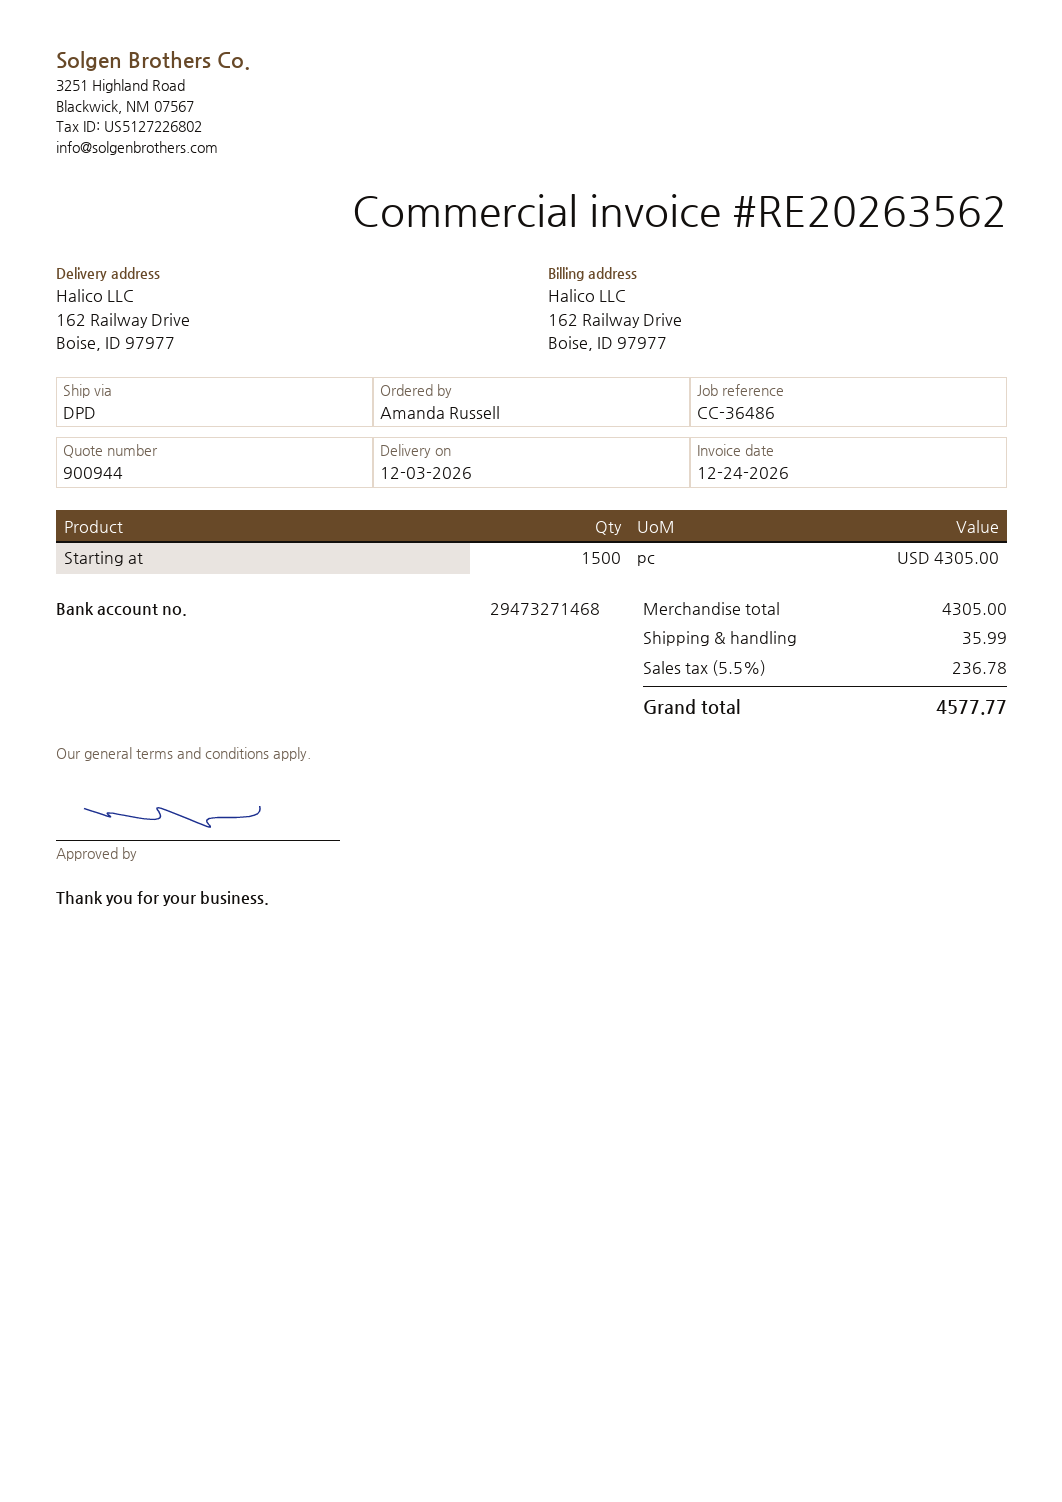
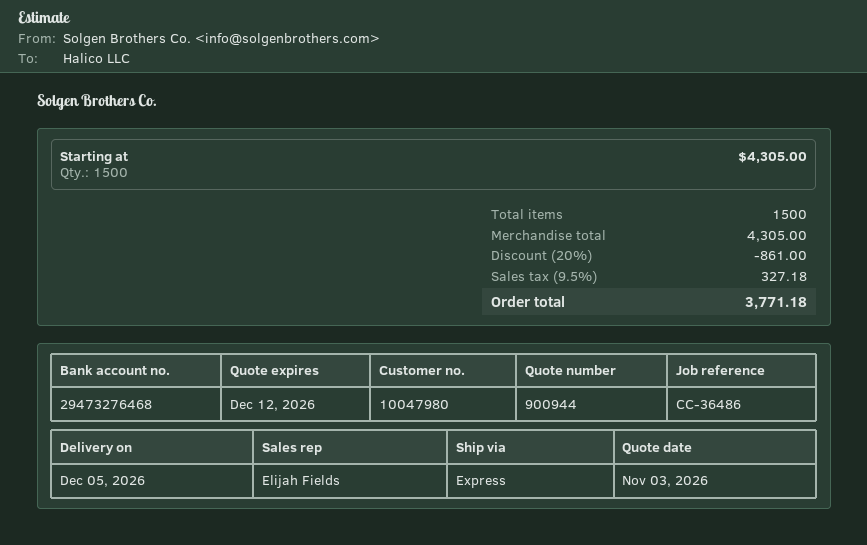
delivery date: 2026-12-03 -> 2026-12-05
bank account: 29473271468 -> 29473276468
shipping method: DPD -> express
discount: none -> 20% = 861.00
shipping: 35.99 -> none
tax: 5.5% = 236.78 -> 9.5% = 327.18
total: 4577.77 -> 3771.18

